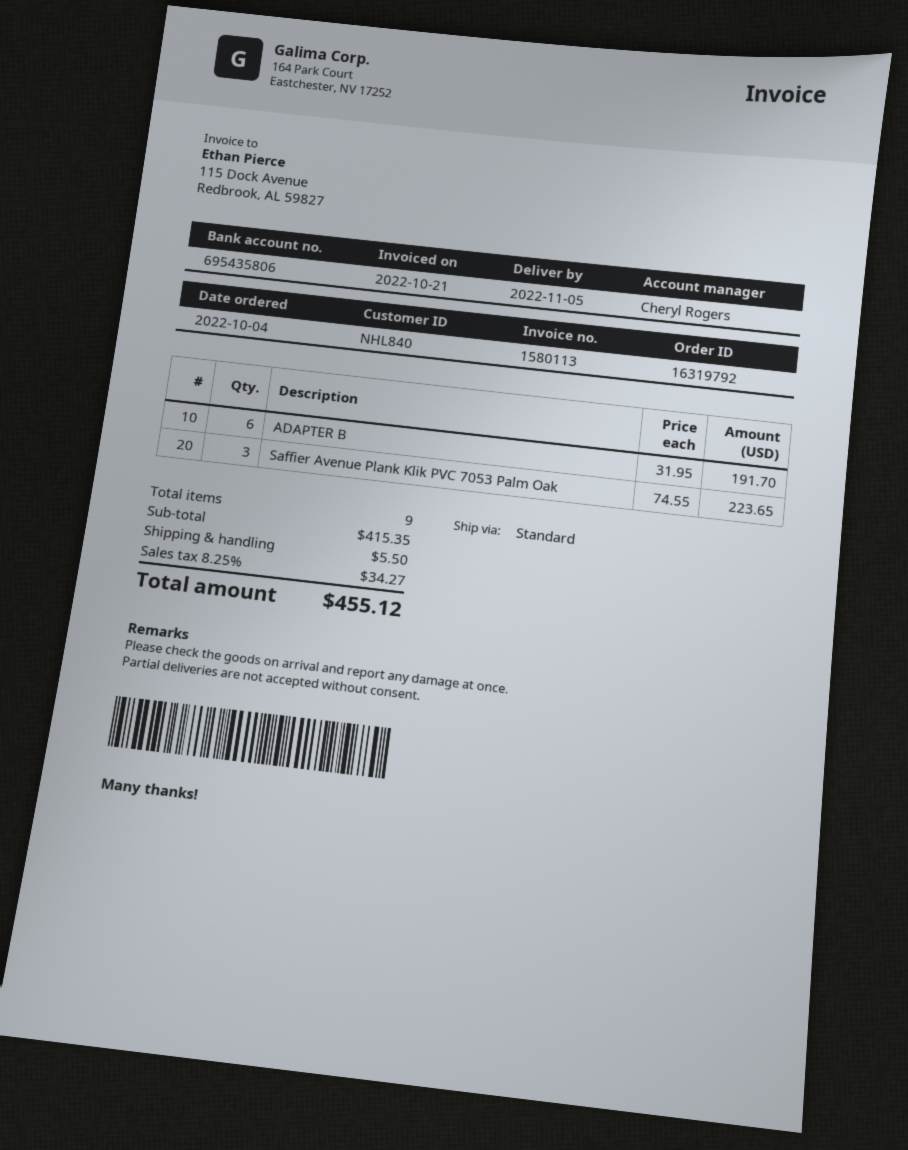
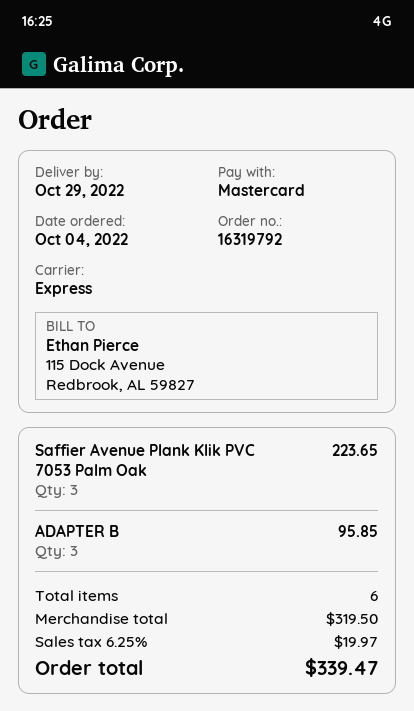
delivery date: 2022-11-05 -> 2022-10-29
shipping method: standard -> express
ADAPTER B: 6 for 191.70 -> 3 for 95.85
total quantity: 9 -> 6
subtotal: 415.35 -> 319.50
shipping: 5.50 -> none
tax: 8.25% = 34.27 -> 6.25% = 19.97
total: 455.12 -> 339.47

